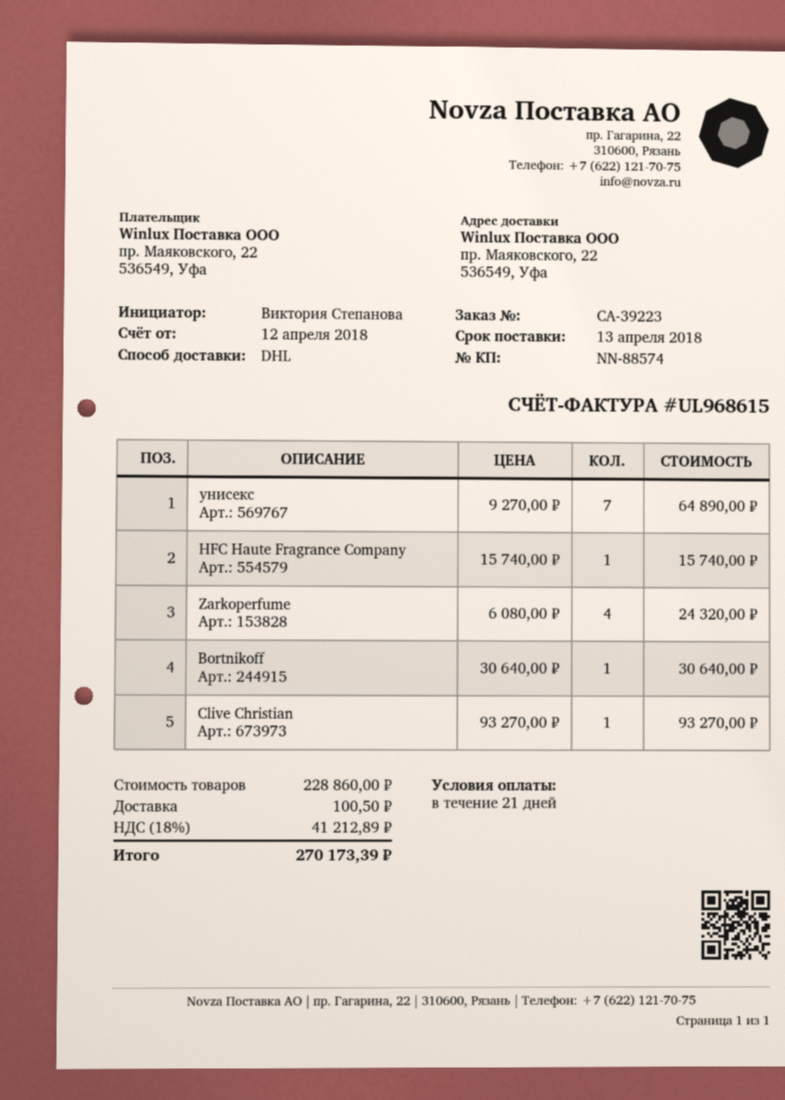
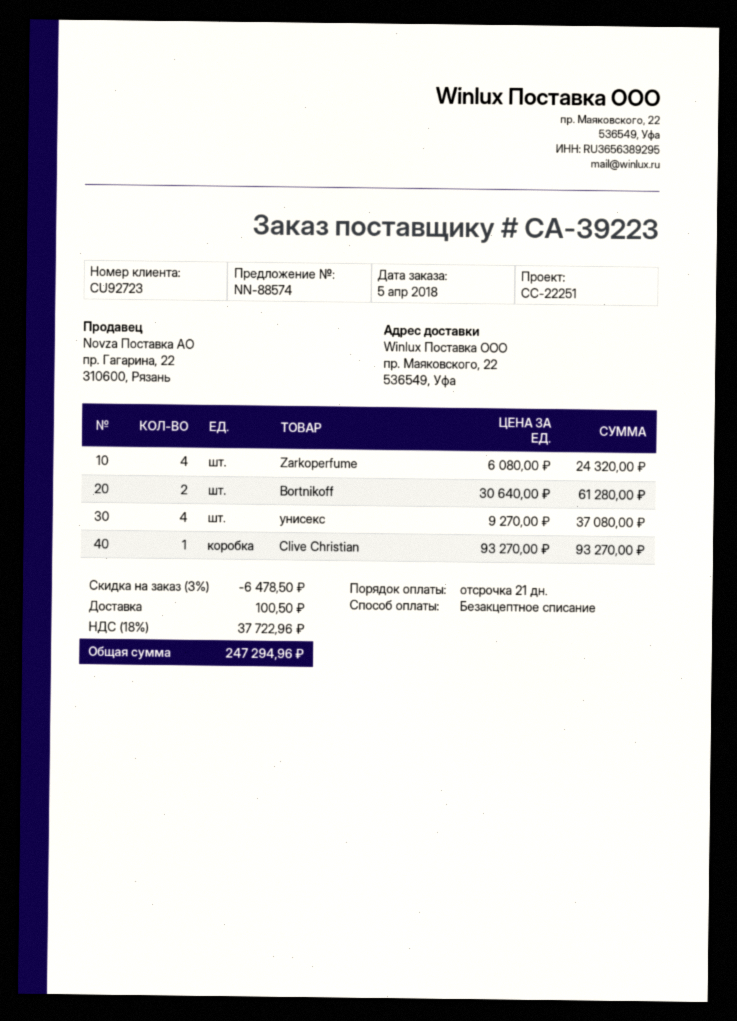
унисекс: 7 x 9270.00 = 64890.00 -> 4 x 9270.00 = 37080.00
HFC Haute Fragrance Company: 1 x 15740.00 = 15740.00 -> none
Bortnikoff: 1 x 30640.00 = 30640.00 -> 2 x 30640.00 = 61280.00
discount: none -> 3% = 6478.50
tax: 18% = 41212.89 -> 18% = 37722.96
total: 270173.39 -> 247294.96

